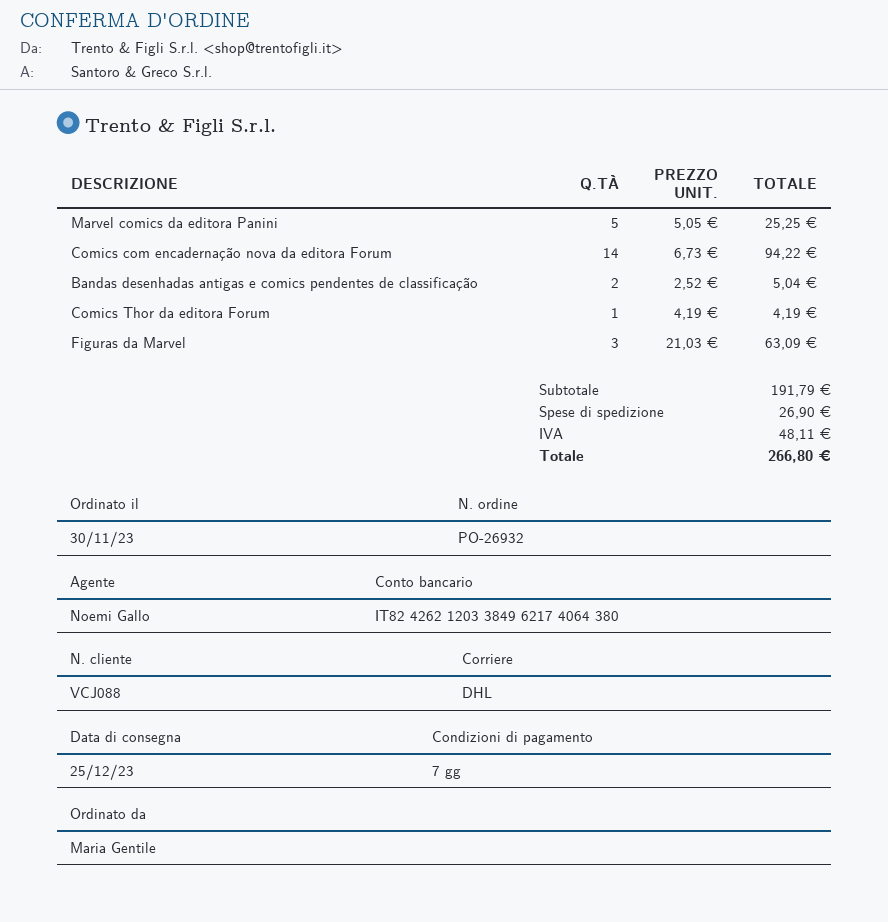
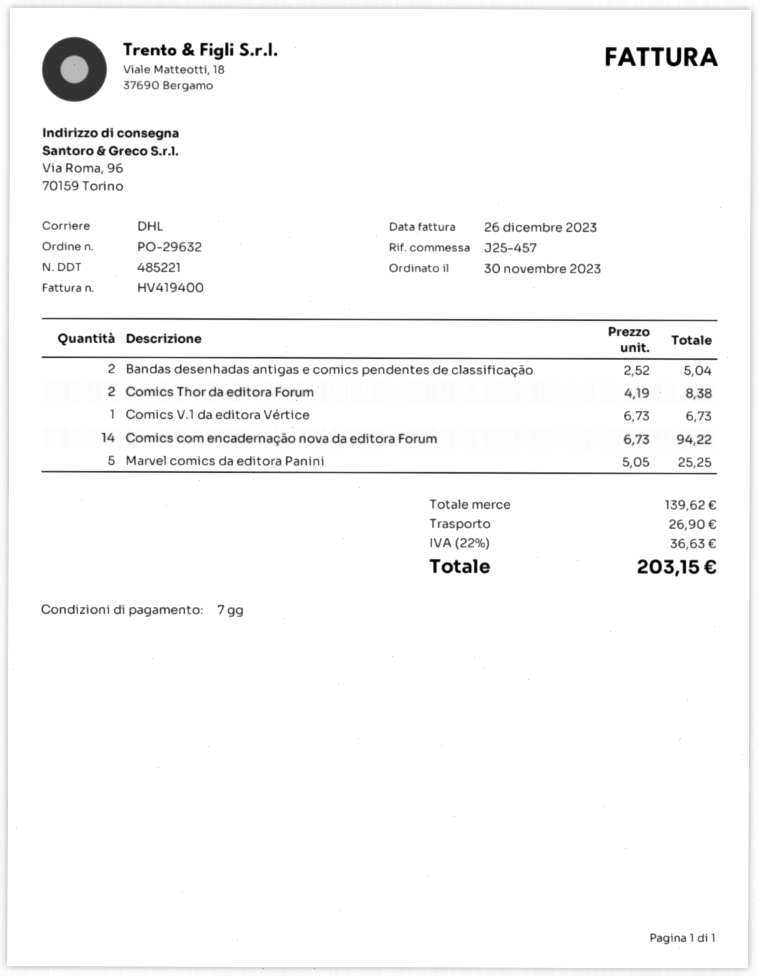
order number: PO-26932 -> PO-29632
Comics Thor da editora Forum: 1 x 4.19 = 4.19 -> 2 x 4.19 = 8.38
Figuras da Marvel: 3 x 21.03 = 63.09 -> none
Comics V.1 da editora Vértice: none -> 1 x 6.73 = 6.73
subtotal: 191.79 -> 139.62
tax: 48.11 -> 36.63
total: 266.80 -> 203.15

